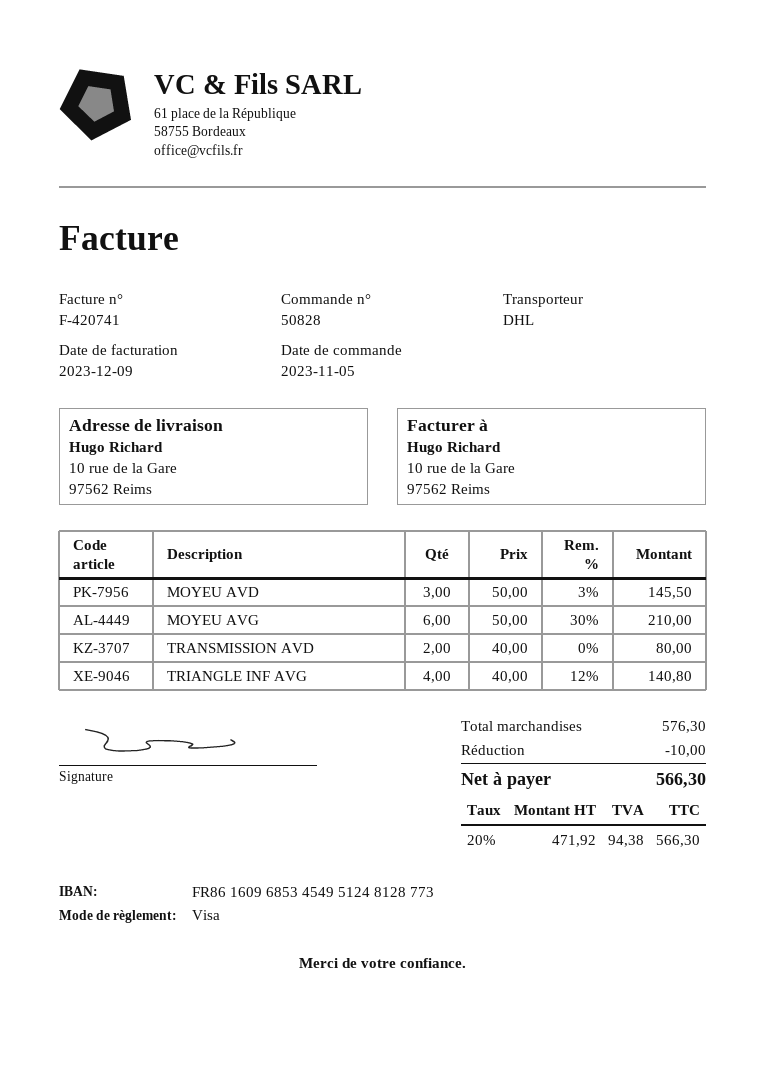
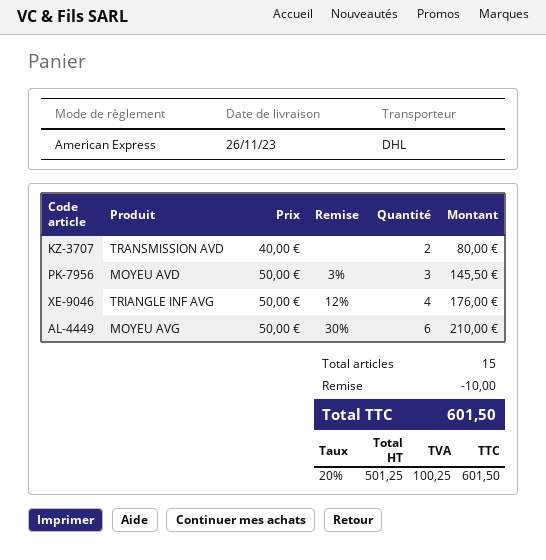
payment method: Visa -> American Express
TRIANGLE INF AVG: 4 x 40.00 - 12% = 140.80 -> 4 x 50.00 - 12% = 176.00
net: 471.92 -> 501.25
tax: 20% = 94.38 -> 20% = 100.25
total: 566.30 -> 601.50

